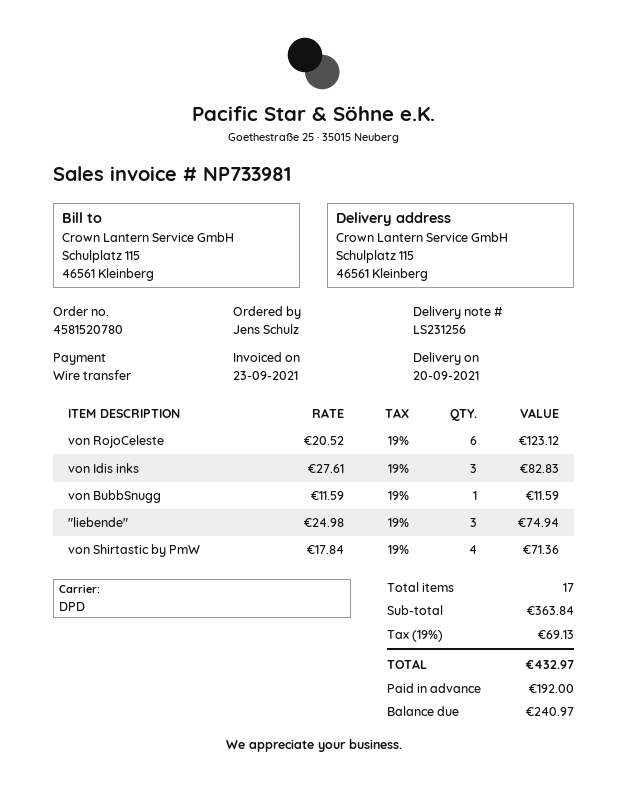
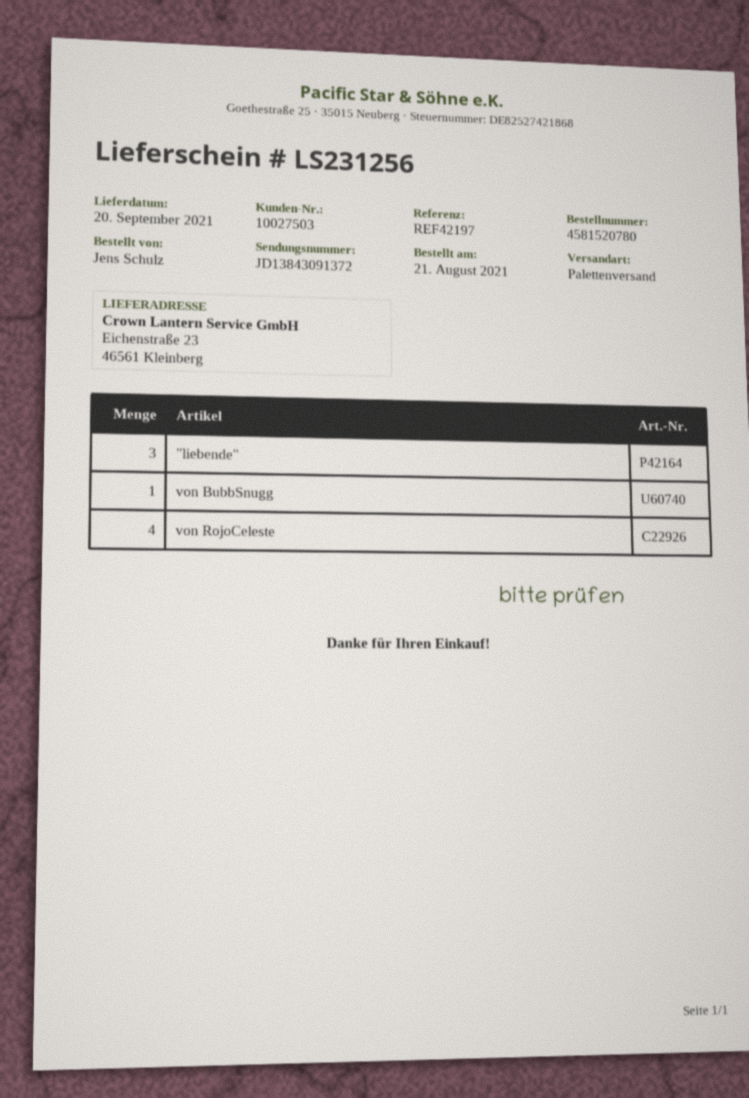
shipping method: DPD -> pallet freight
ship to: Schulplatz 115, 46561 Kleinberg -> Eichenstraße 23, 46561 Kleinberg
von RojoCeleste: 6 -> 4
von Idis inks: 3 -> none
von Shirtastic by PmW: 4 -> none

